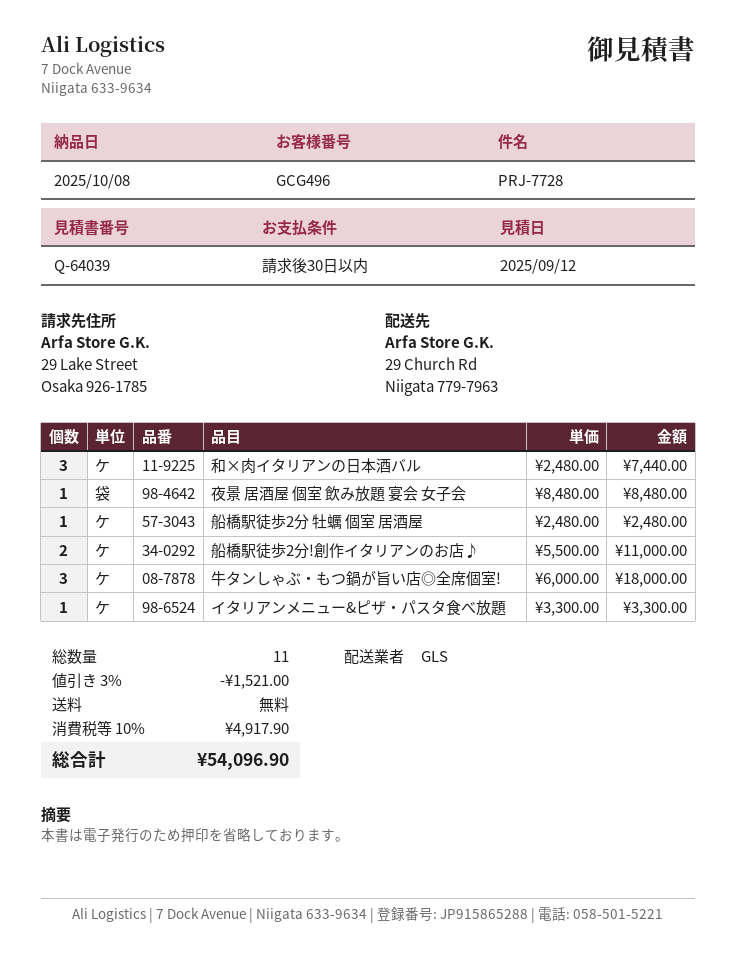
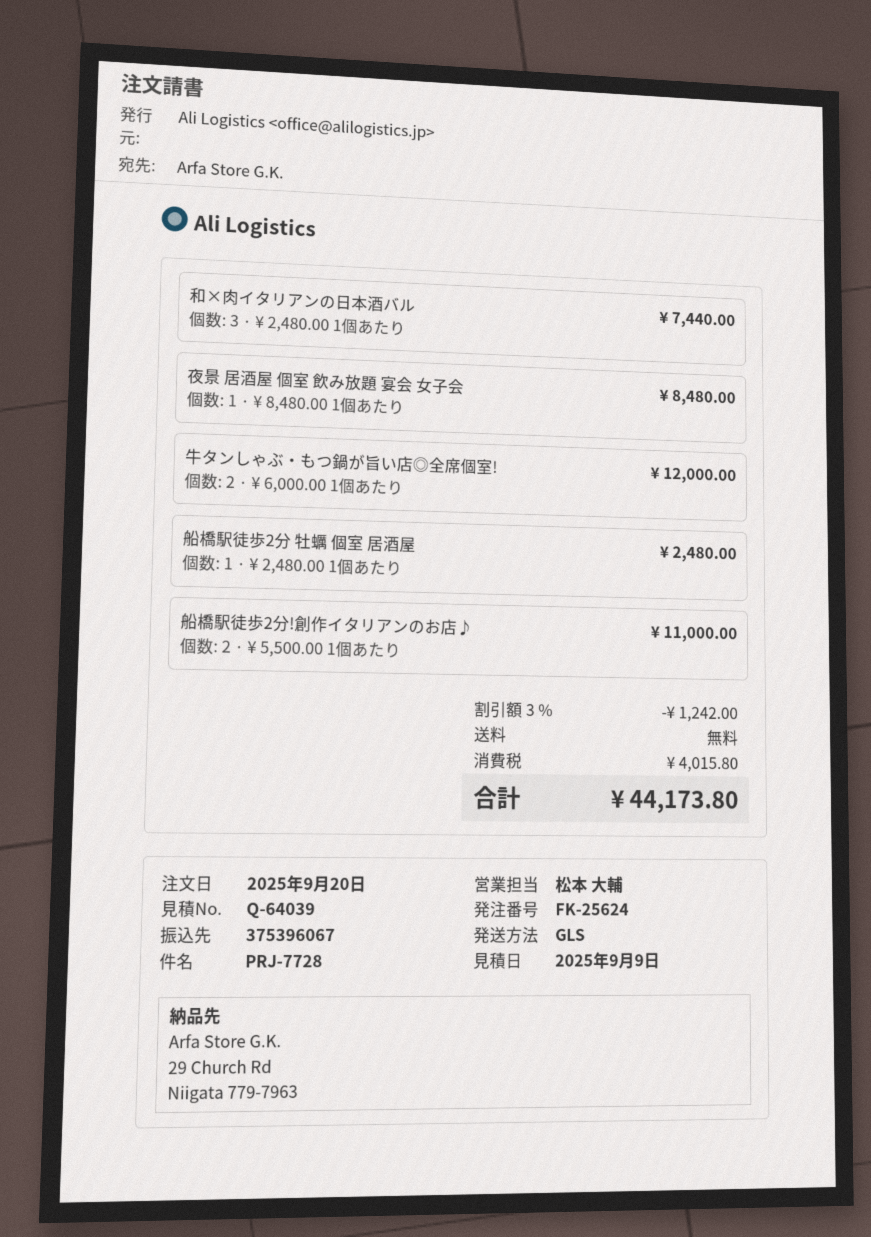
quote date: 2025-09-12 -> 2025-09-09
牛タンしゃぶ・もつ鍋が旨い店◎全席個室!: 3 x 6000.00 = 18000.00 -> 2 x 6000.00 = 12000.00
イタリアンメニュー&ピザ・パスタ食べ放題: 1 x 3300.00 = 3300.00 -> none
discount: 3% = 1521.00 -> 3% = 1242.00
tax: 4917.90 -> 4015.80
total: 54096.90 -> 44173.80

